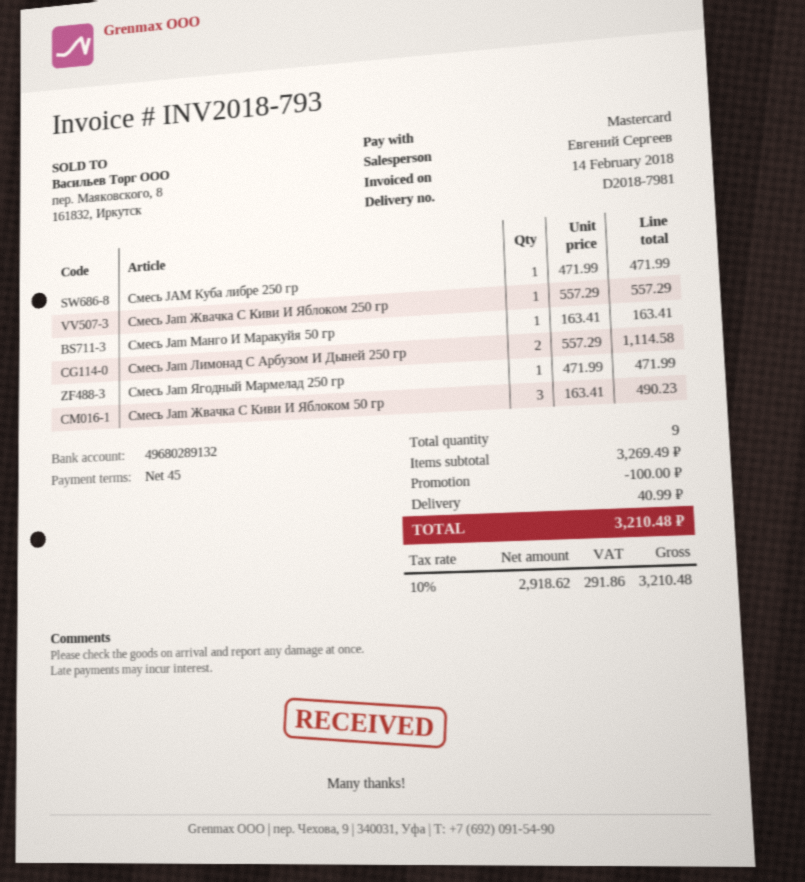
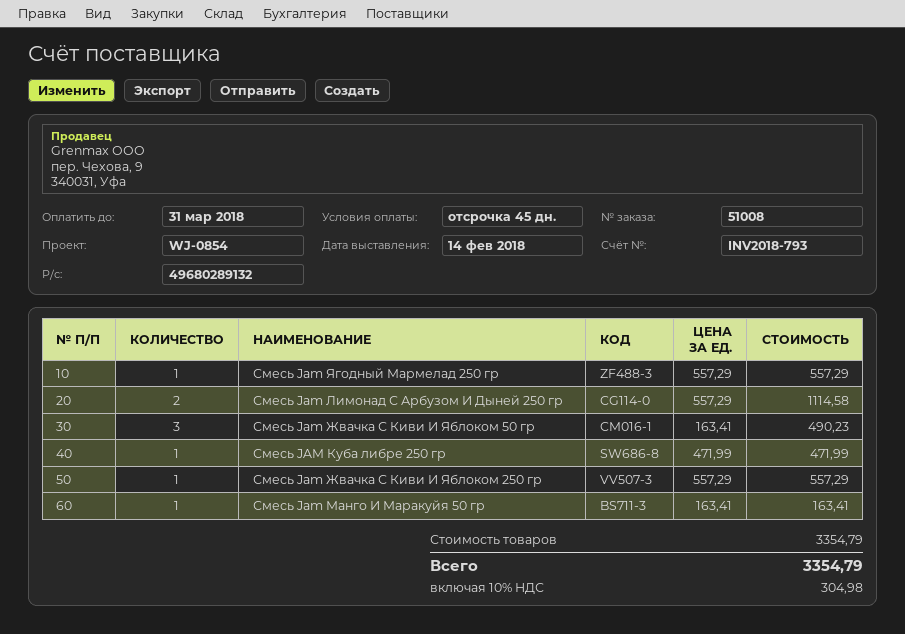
Смесь Jam Ягодный Мармелад 250 гр: 1 x 471.99 = 471.99 -> 1 x 557.29 = 557.29
subtotal: 3269.49 -> 3354.79
discount: 100.00 -> none
shipping: 40.99 -> none
tax: 10% = 291.86 -> 10% = 304.98
total: 3210.48 -> 3354.79

